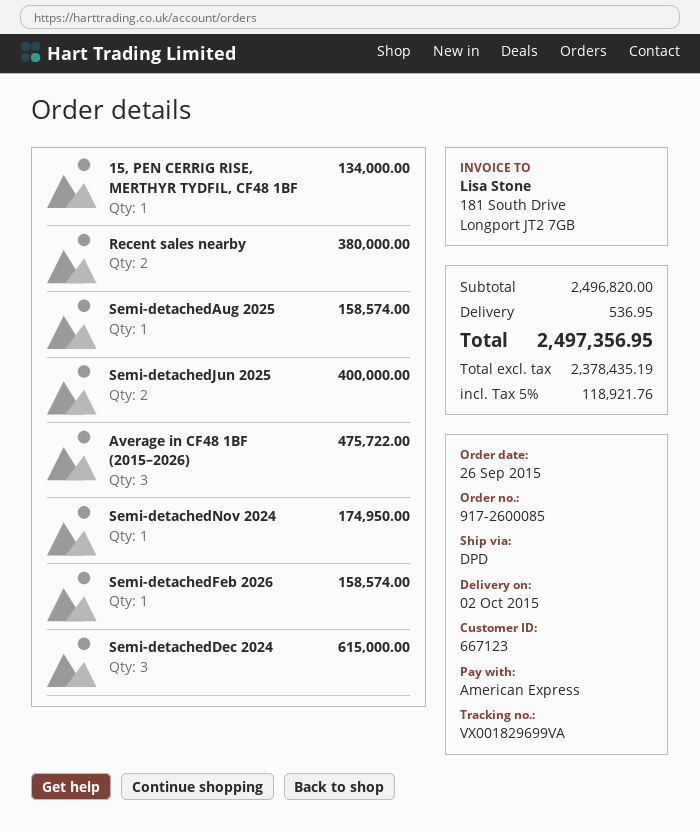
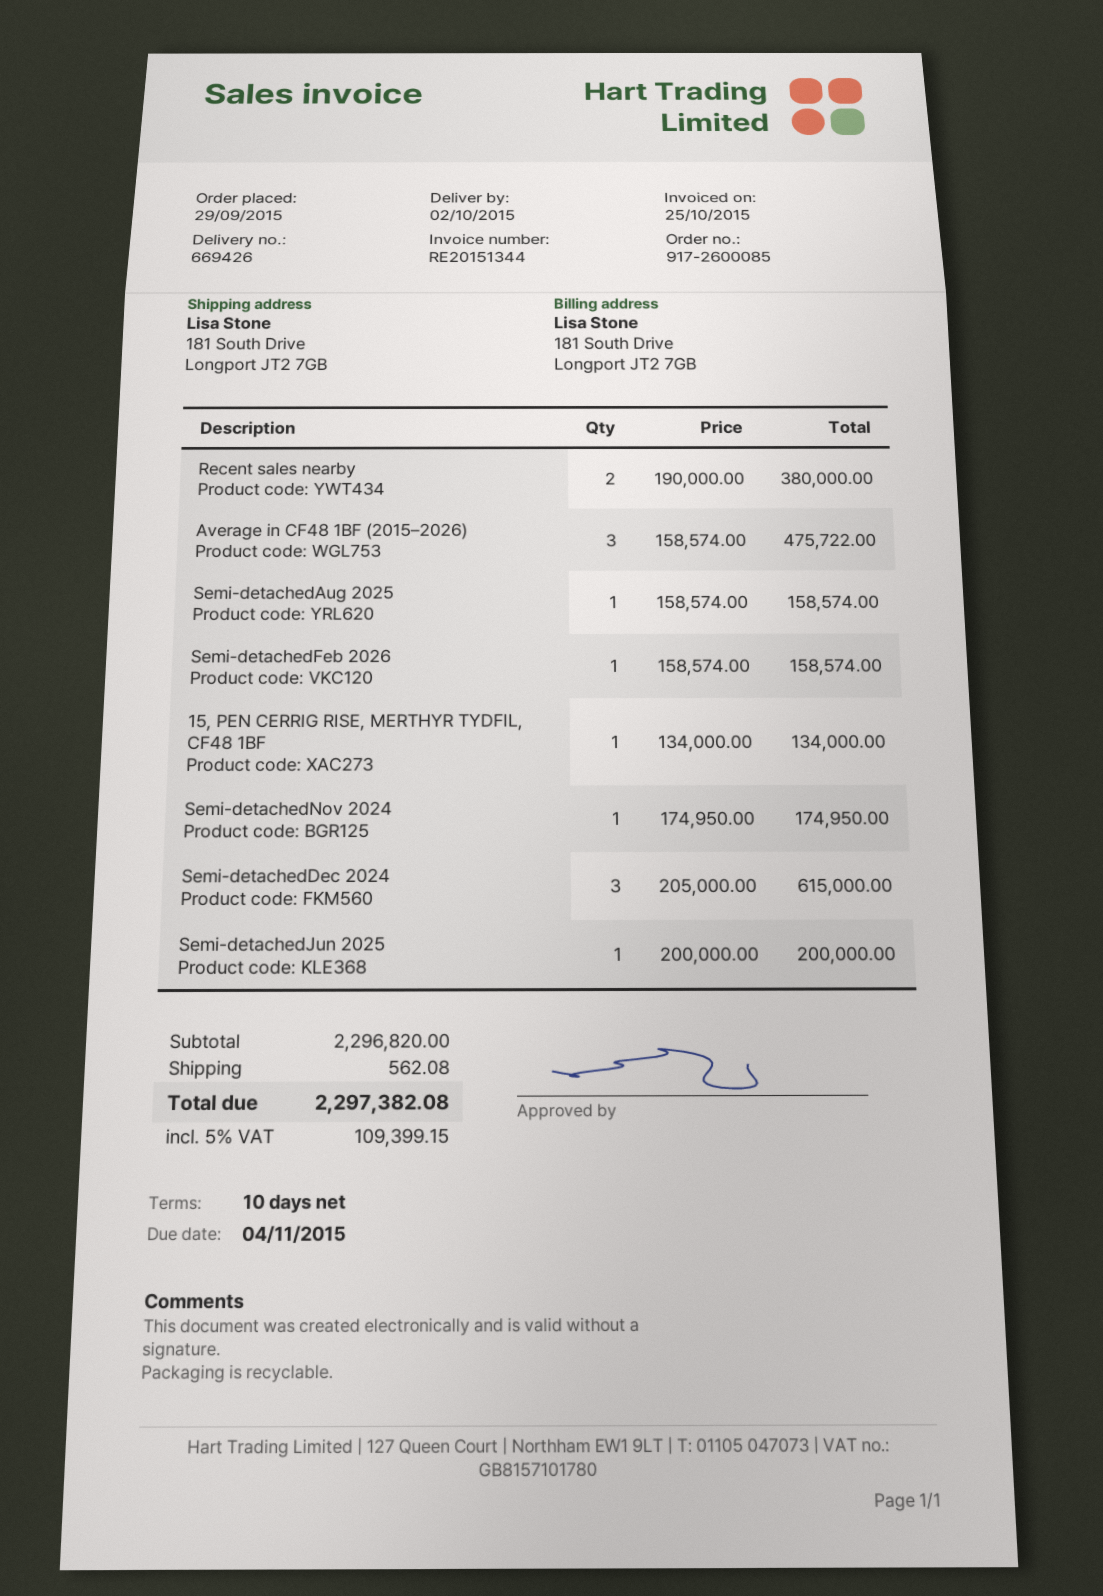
order date: 2015-09-26 -> 2015-09-29
Semi-detachedJun 2025: 2 for 400000.00 -> 1 for 200000.00
subtotal: 2496820.00 -> 2296820.00
shipping: 536.95 -> 562.08
tax: 5% = 118921.76 -> 5% = 109399.15
total: 2497356.95 -> 2297382.08

